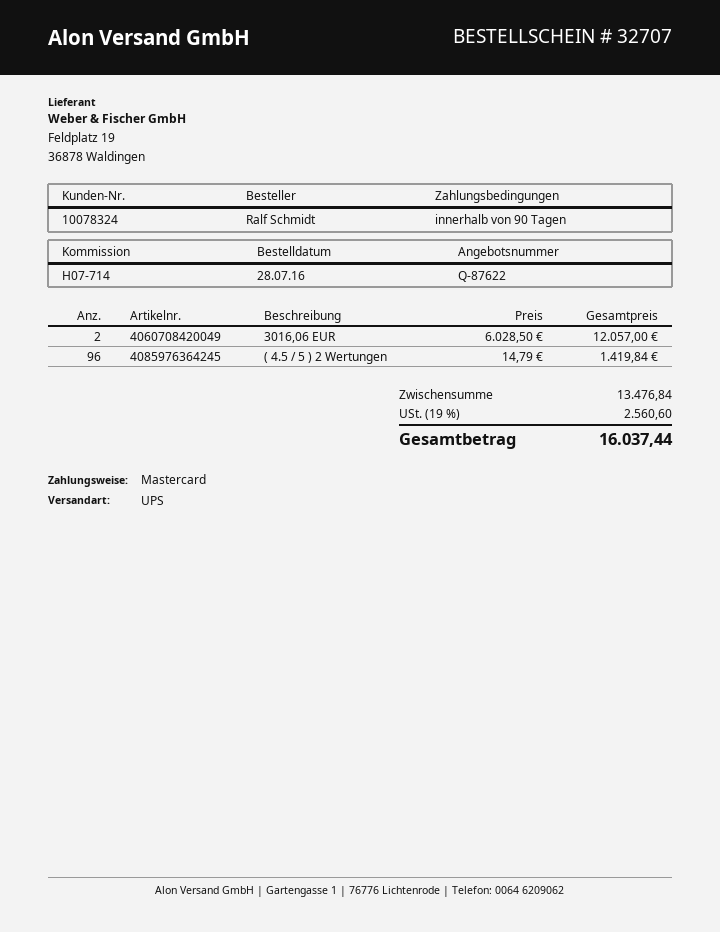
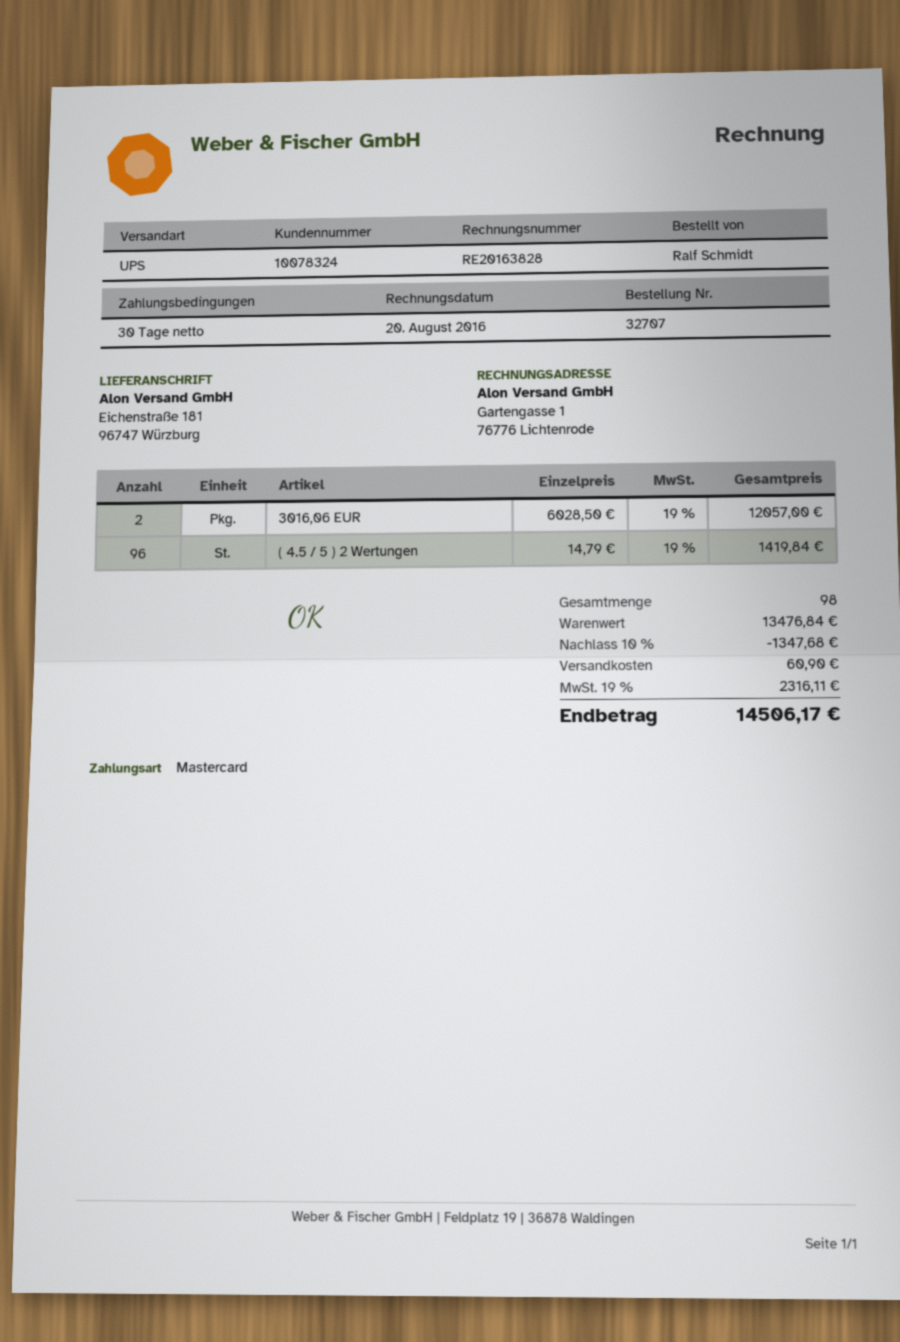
payment terms: 90 days -> 30 days
discount: none -> 10% = 1347.68
shipping: none -> 60.90
tax: 19% = 2560.60 -> 19% = 2316.11
total: 16037.44 -> 14506.17

